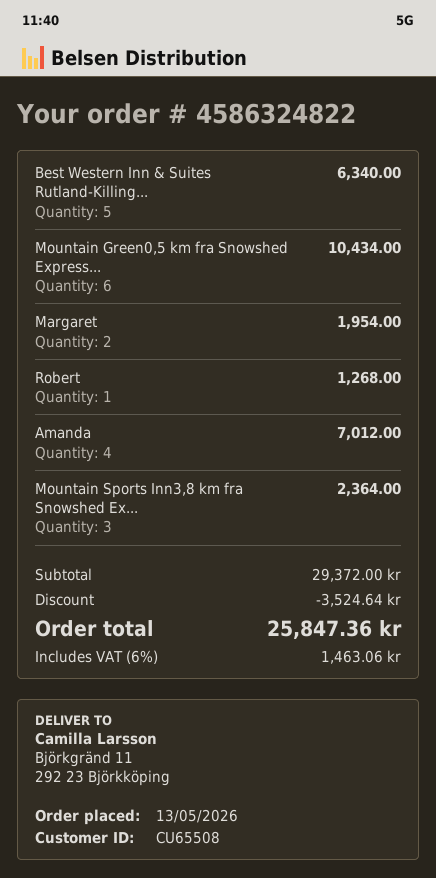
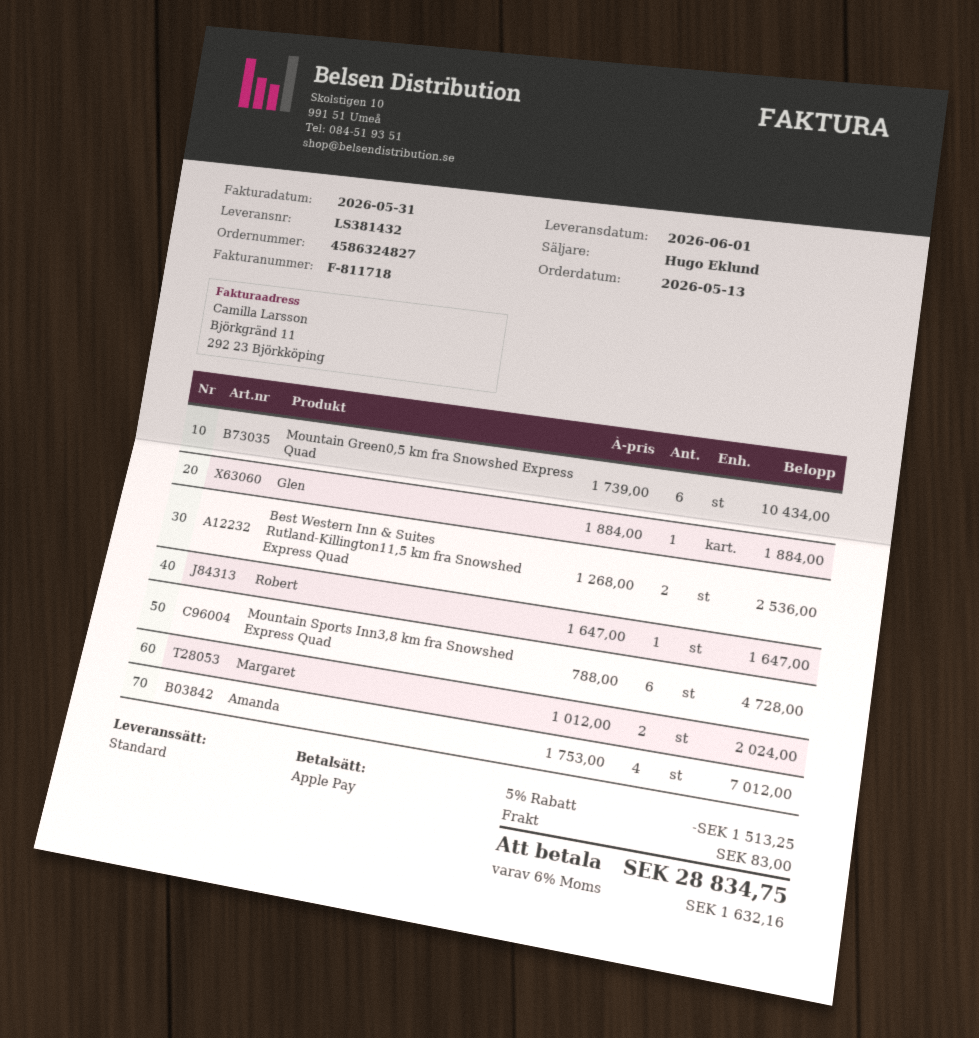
order number: 4586324822 -> 4586324827
Best Western Inn & Suites Rutland-Killing...: 5 for 6340.00 -> 2 for 2536.00
Margaret: 2 for 1954.00 -> 2 for 2024.00
Robert: 1 for 1268.00 -> 1 for 1647.00
Mountain Sports Inn3,8 km fra Snowshed Ex...: 3 for 2364.00 -> 6 for 4728.00
Glen: none -> 1 for 1884.00
discount: 3524.64 -> 1513.25
shipping: none -> 83.00
tax: 6% = 1463.06 -> 6% = 1632.16
total: 25847.36 -> 28834.75

